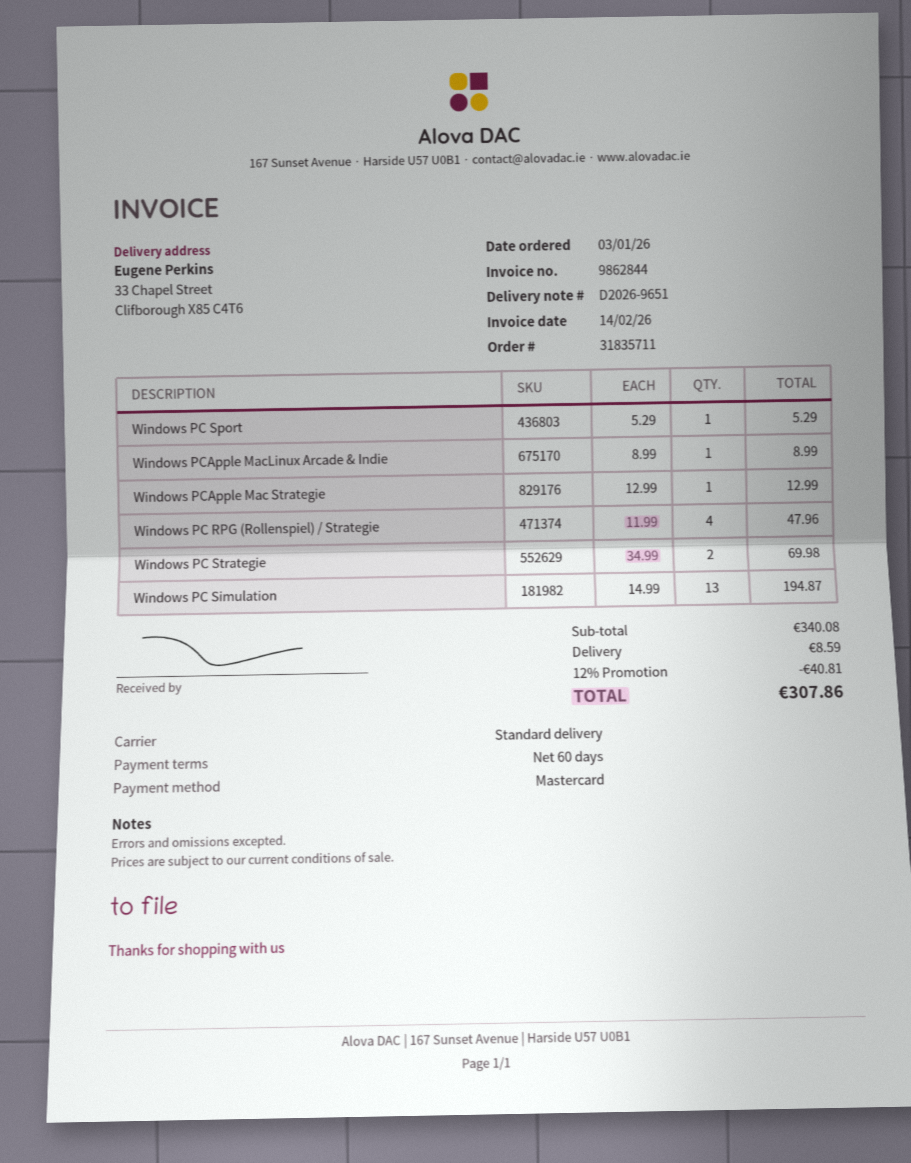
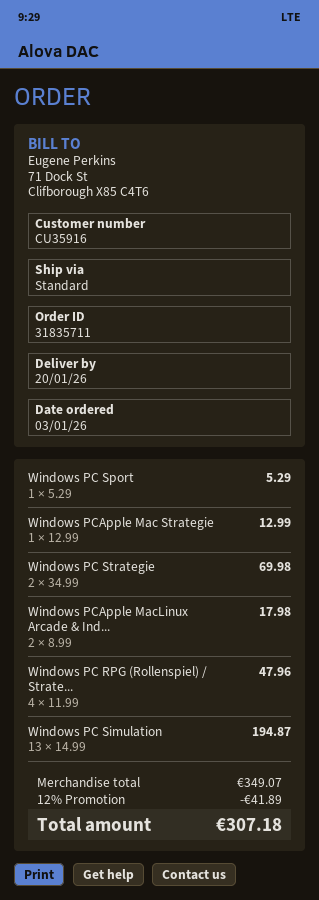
Windows PCApple MacLinux Arcade & Indie: 1 x 8.99 = 8.99 -> 2 x 8.99 = 17.98
subtotal: 340.08 -> 349.07
discount: 12% = 40.81 -> 12% = 41.89
shipping: 8.59 -> none
total: 307.86 -> 307.18

